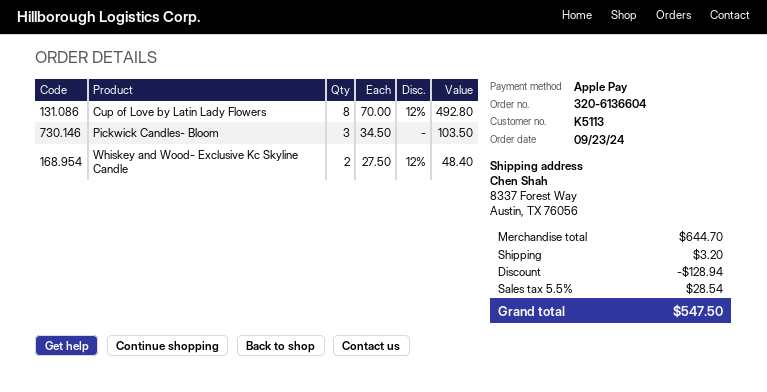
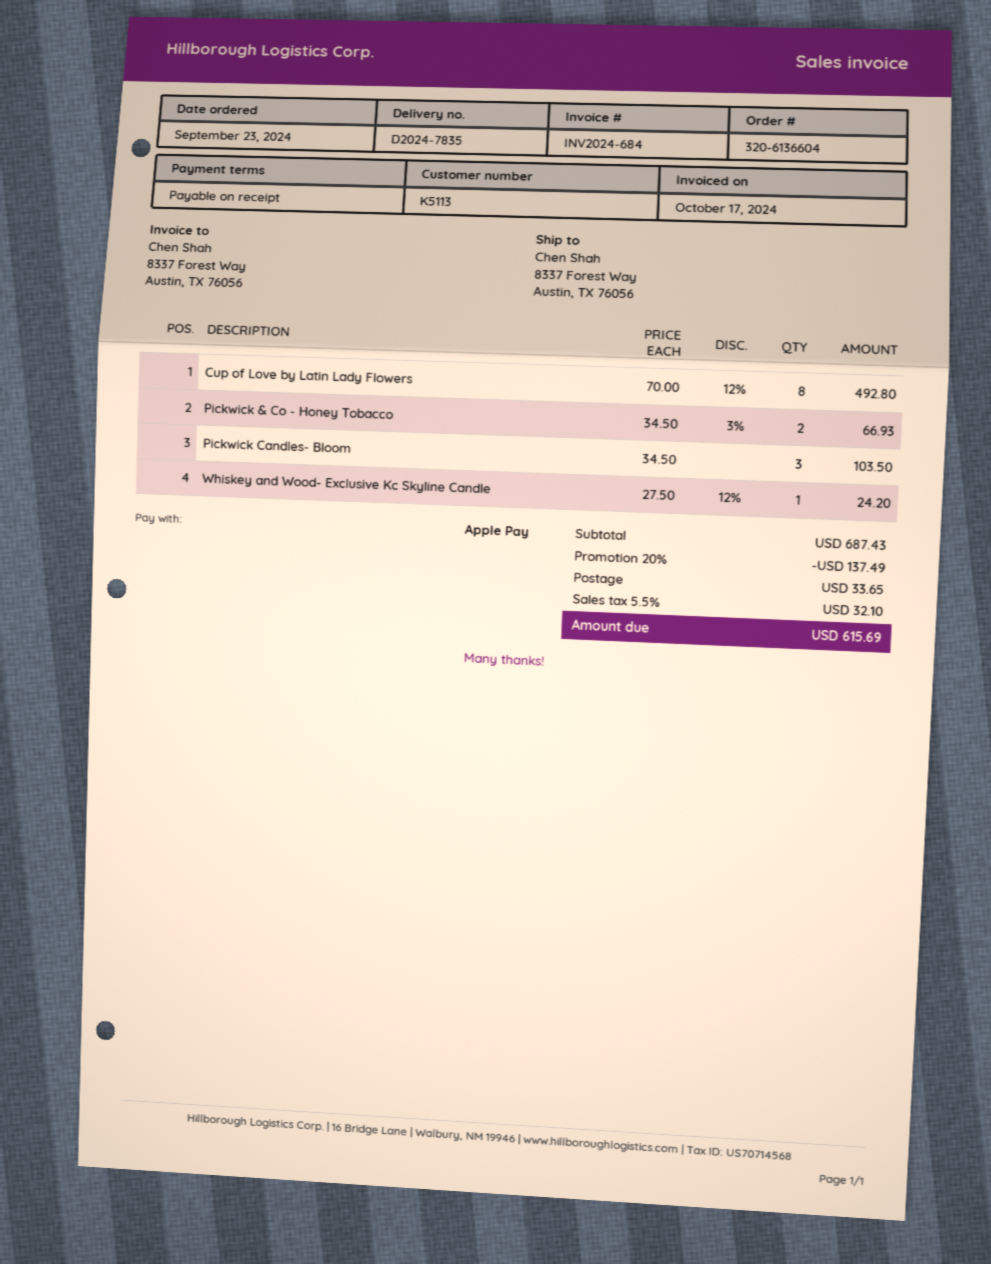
Whiskey and Wood- Exclusive Kc Skyline Candle: 2 x 27.50 - 12% = 48.40 -> 1 x 27.50 - 12% = 24.20
Pickwick & Co - Honey Tobacco: none -> 2 x 34.50 - 3% = 66.93
subtotal: 644.70 -> 687.43
discount: 128.94 -> 137.49
shipping: 3.20 -> 33.65
tax: 5.5% = 28.54 -> 5.5% = 32.10
total: 547.50 -> 615.69

